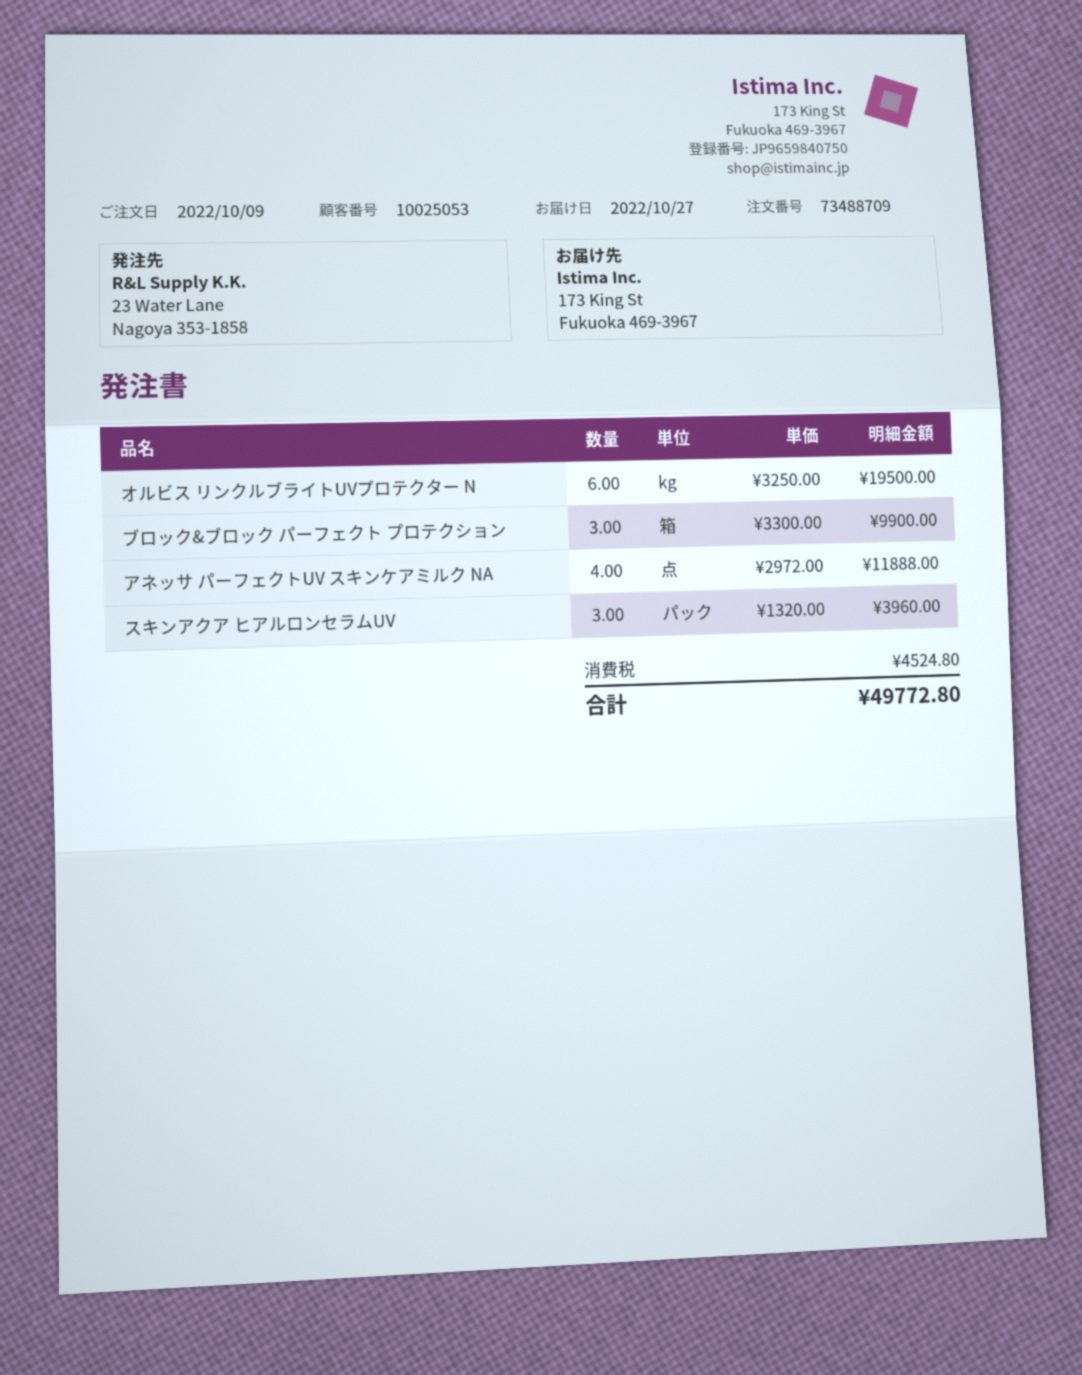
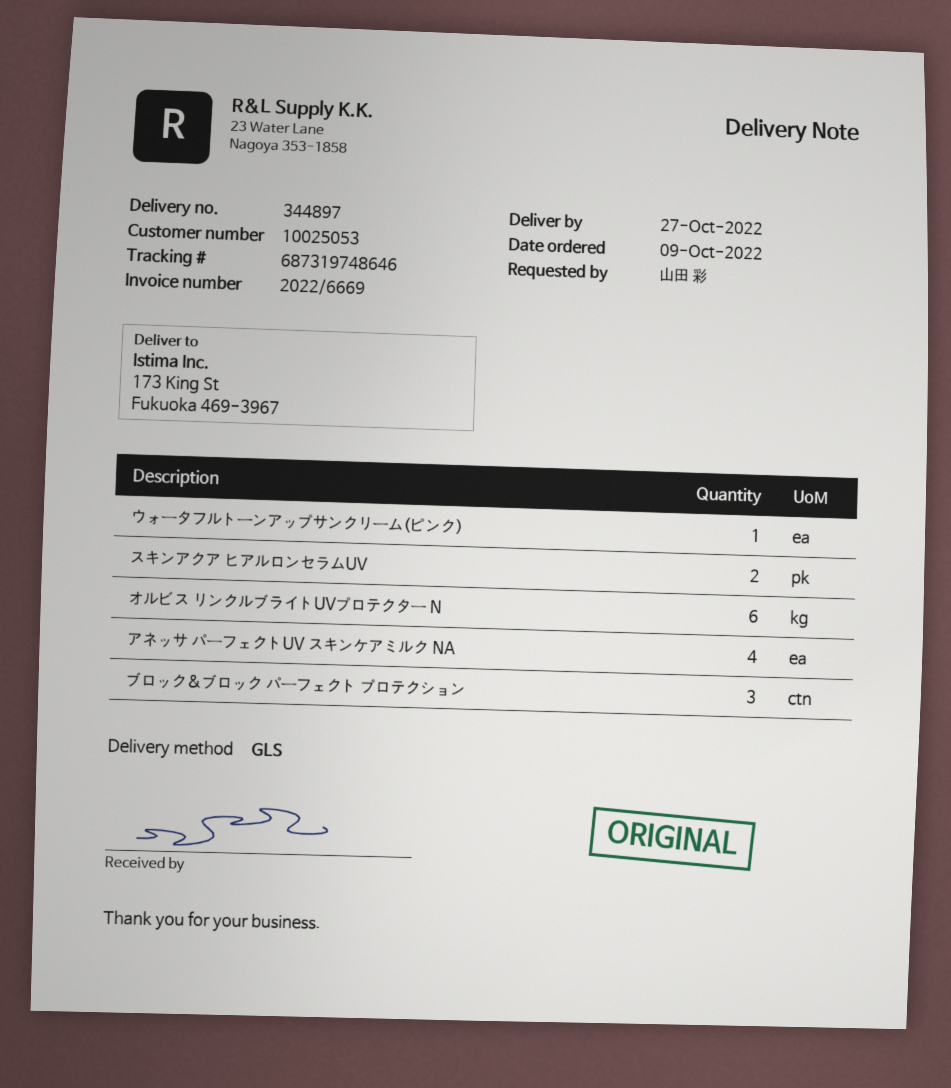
スキンアクア ヒアルロンセラムUV: 3 -> 2
ウォータフルトーンアップサンクリーム(ピンク): none -> 1

